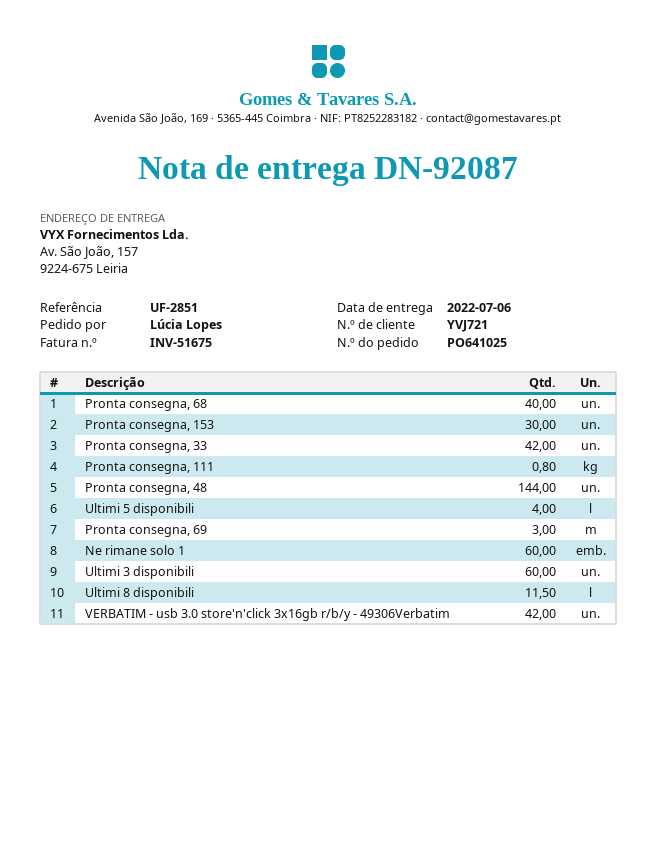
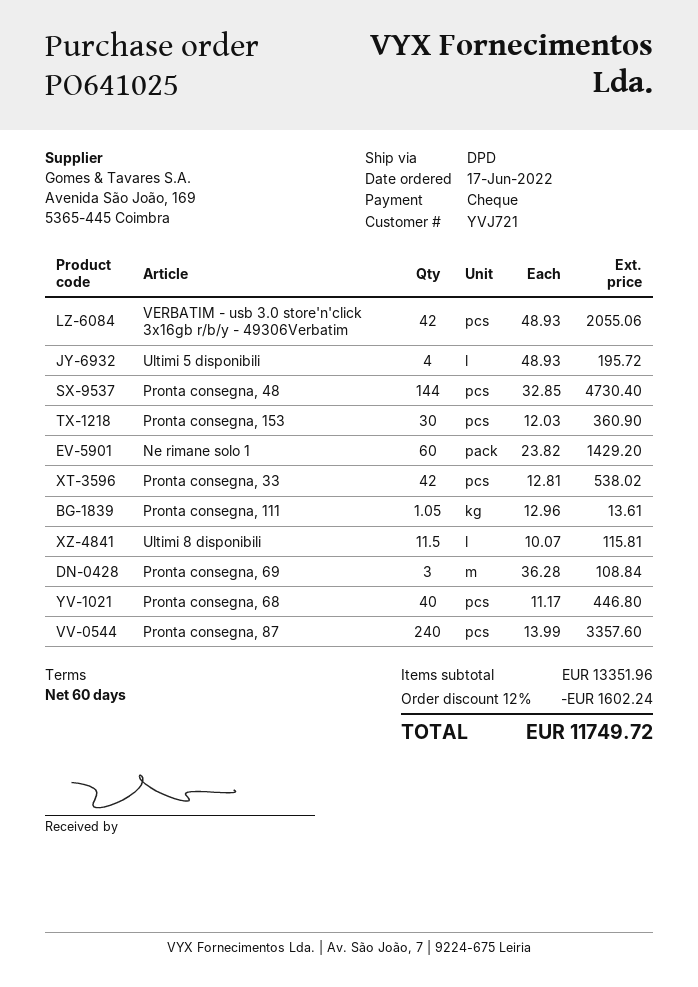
Pronta consegna, 111: 0.8 -> 1.05
Ultimi 3 disponibili: 60 -> none
Pronta consegna, 87: none -> 240

